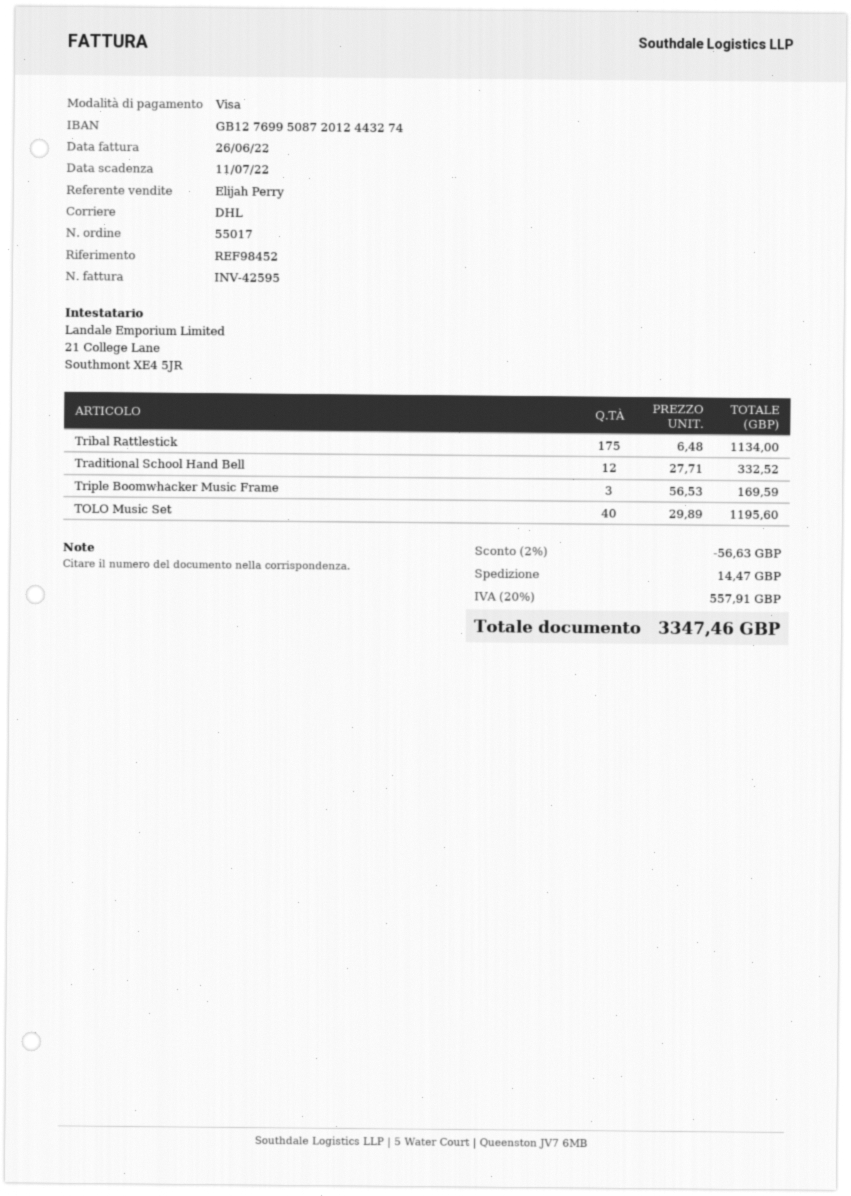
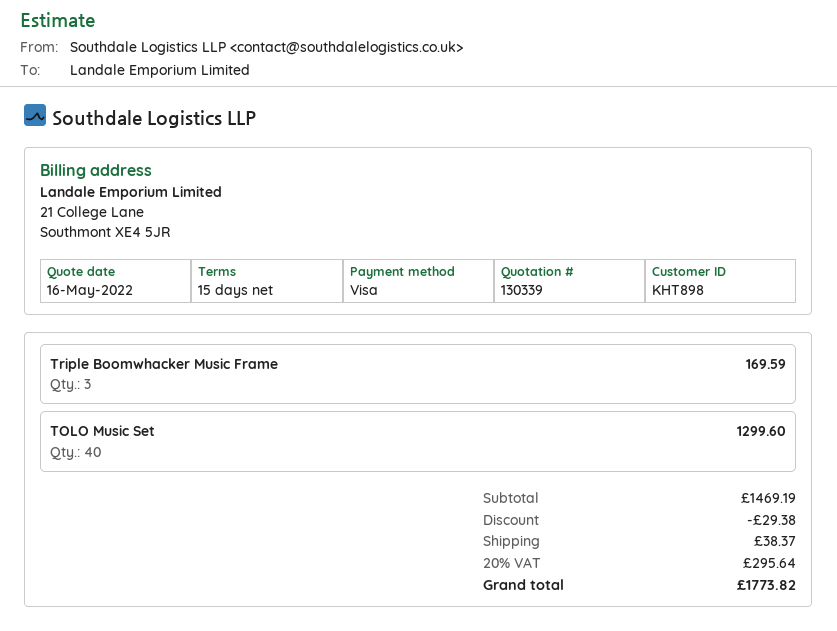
Tribal Rattlestick: 175 for 1134.00 -> none
Traditional School Hand Bell: 12 for 332.52 -> none
TOLO Music Set: 40 for 1195.60 -> 40 for 1299.60
discount: 56.63 -> 29.38
shipping: 14.47 -> 38.37
tax: 20% = 557.91 -> 20% = 295.64
total: 3347.46 -> 1773.82

